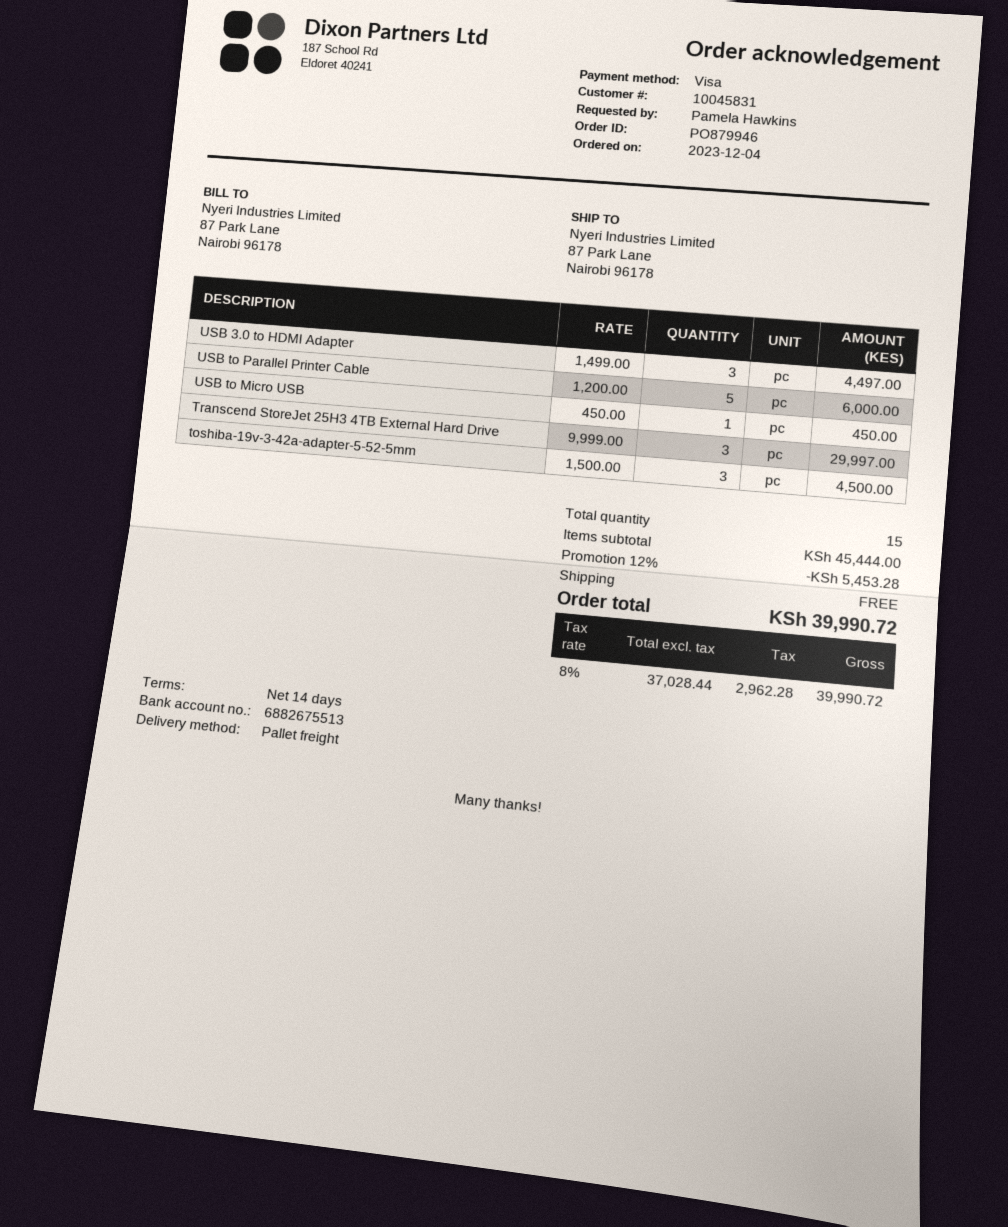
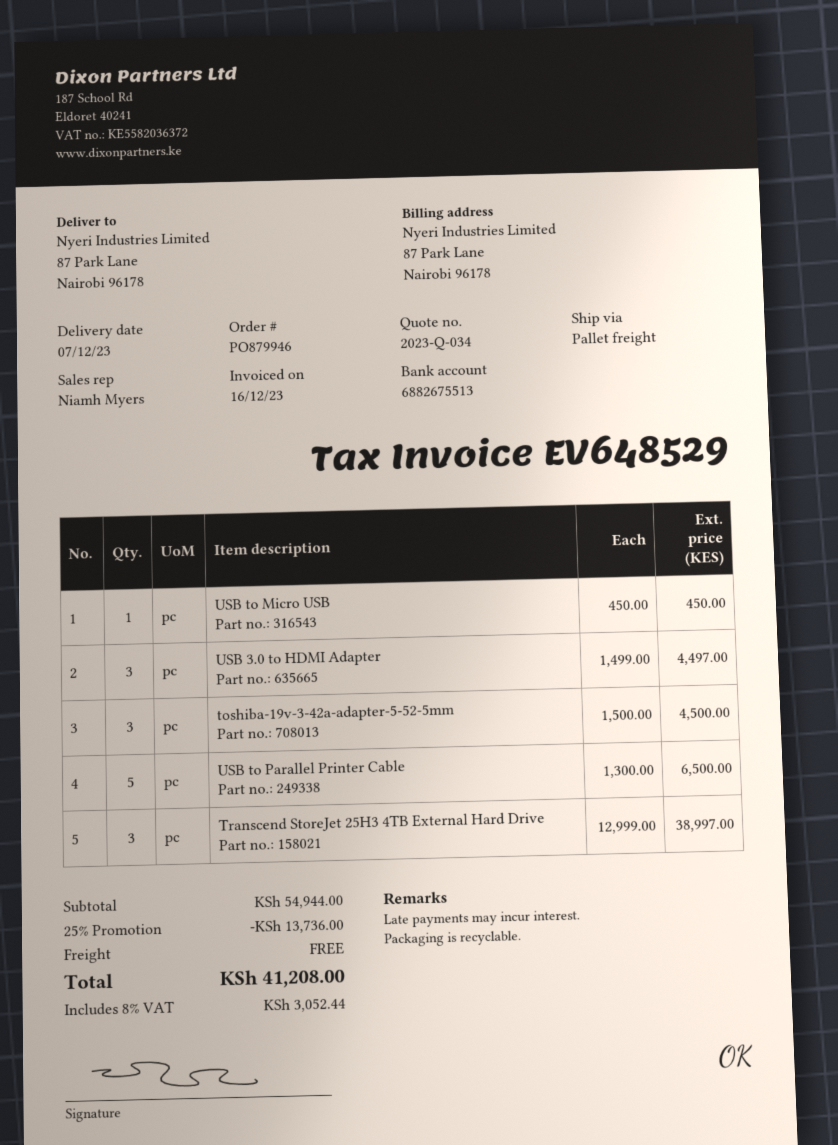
USB to Parallel Printer Cable: 5 x 1200.00 = 6000.00 -> 5 x 1300.00 = 6500.00
Transcend StoreJet 25H3 4TB External Hard Drive: 3 x 9999.00 = 29997.00 -> 3 x 12999.00 = 38997.00
subtotal: 45444.00 -> 54944.00
discount: 12% = 5453.28 -> 25% = 13736.00
tax: 8% = 2962.28 -> 8% = 3052.44
total: 39990.72 -> 41208.00

